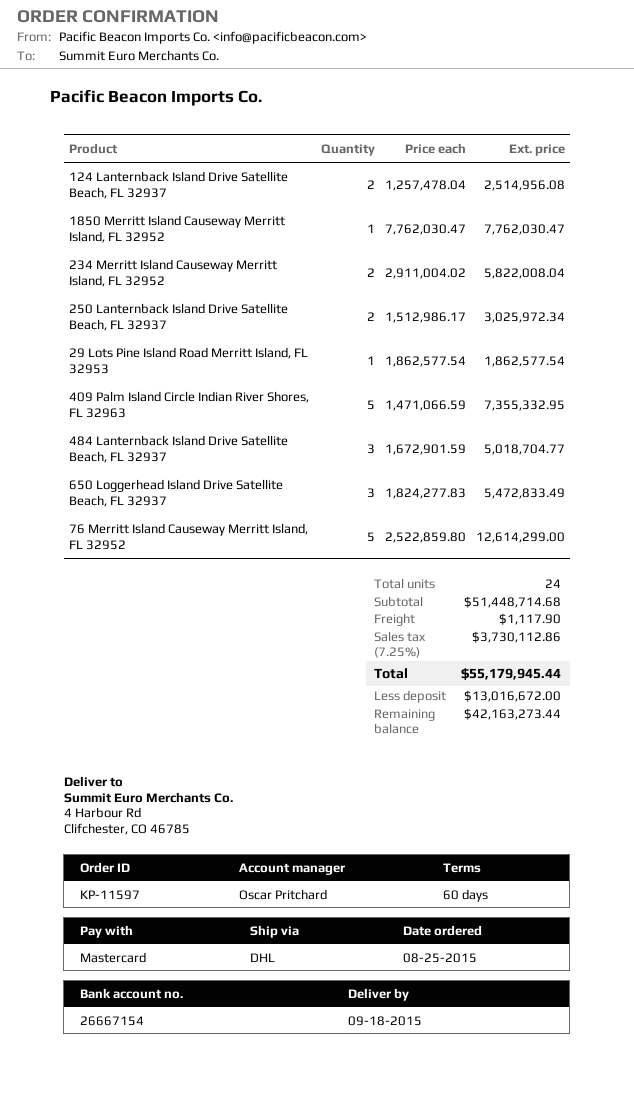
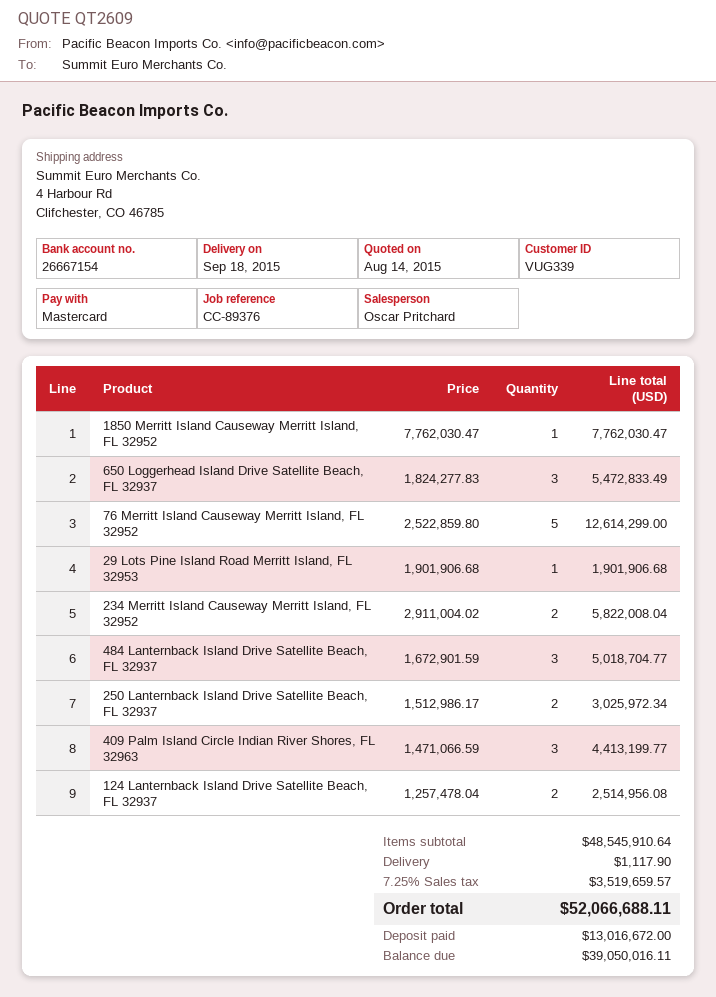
29 Lots Pine Island Road Merritt Island, FL 32953: 1 x 1862577.54 = 1862577.54 -> 1 x 1901906.68 = 1901906.68
409 Palm Island Circle Indian River Shores, FL 32963: 5 x 1471066.59 = 7355332.95 -> 3 x 1471066.59 = 4413199.77
subtotal: 51448714.68 -> 48545910.64
tax: 7.25% = 3730112.86 -> 7.25% = 3519659.57
total: 55179945.44 -> 52066688.11
balance: 42163273.44 -> 39050016.11

